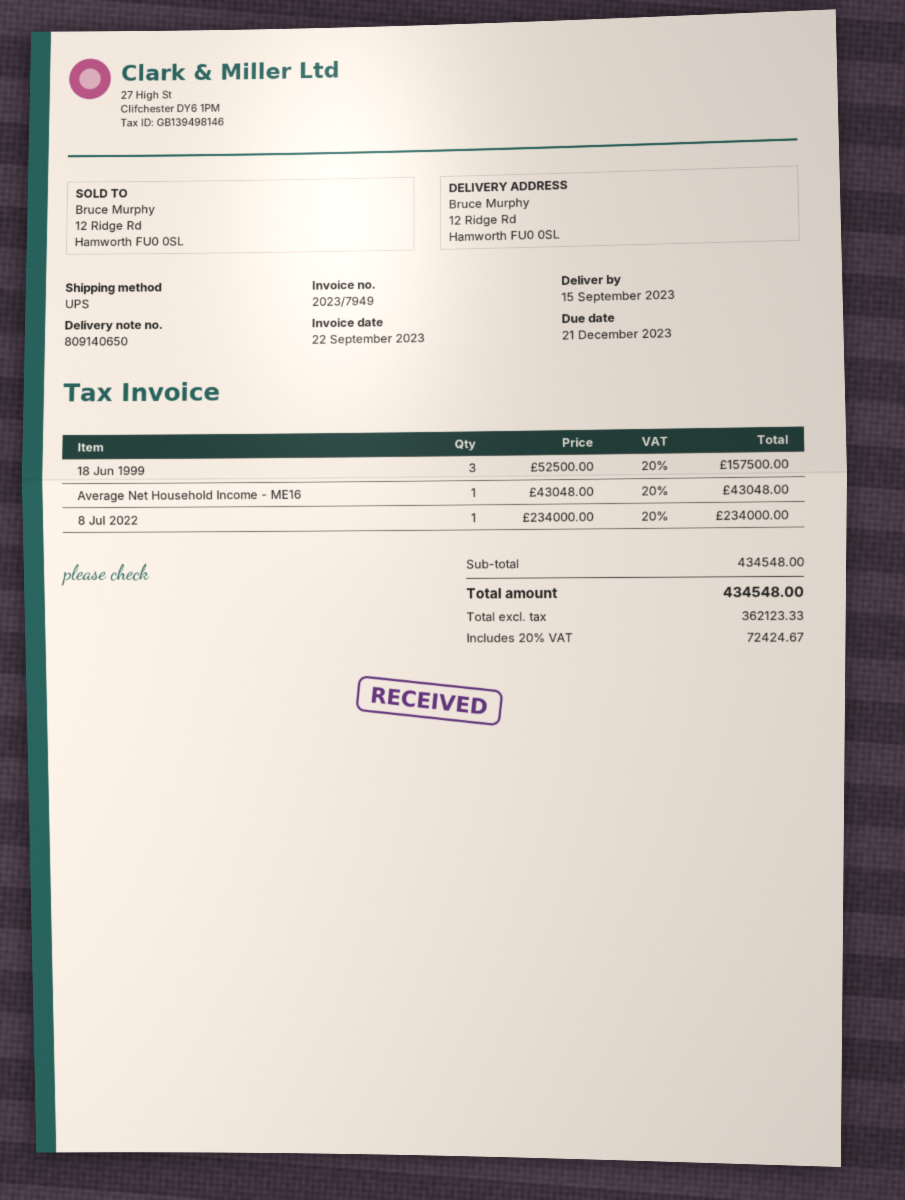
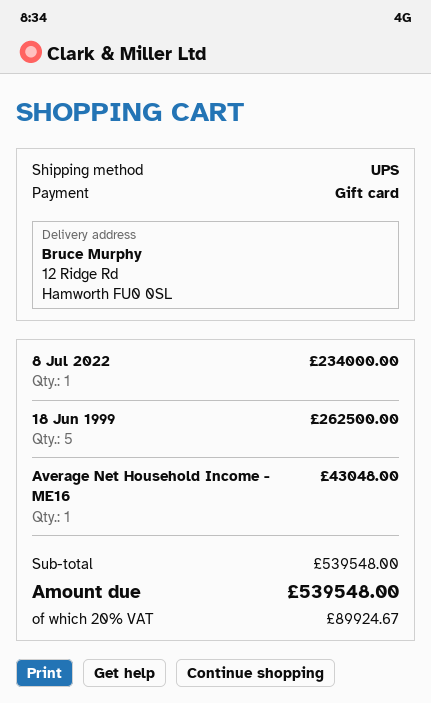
18 Jun 1999: 3 for 157500.00 -> 5 for 262500.00
subtotal: 434548.00 -> 539548.00
tax: 20% = 72424.67 -> 20% = 89924.67
total: 434548.00 -> 539548.00

